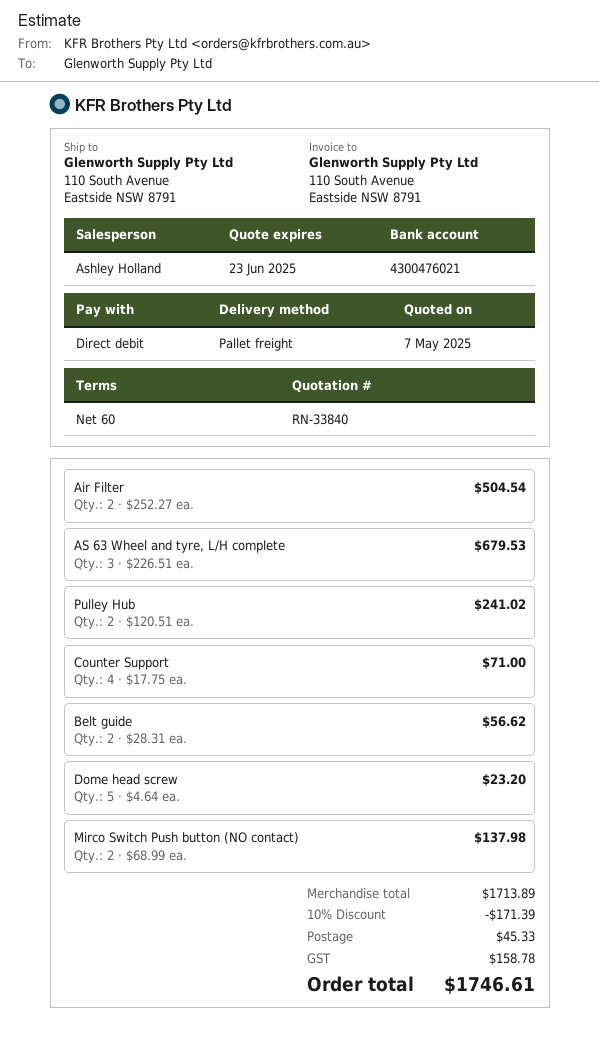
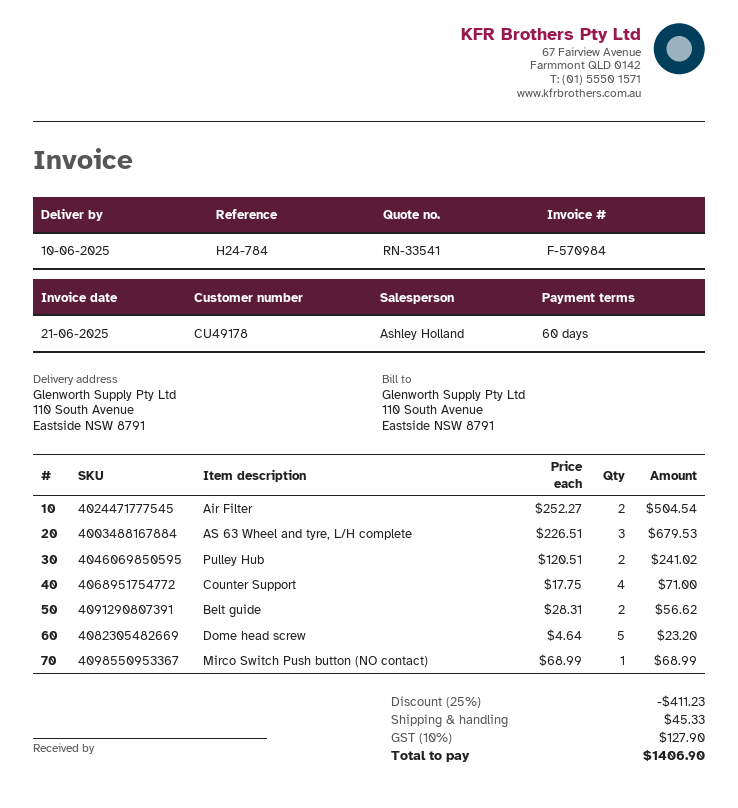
quote number: RN-33840 -> RN-33541
Mirco Switch Push button (NO contact): 2 x 68.99 = 137.98 -> 1 x 68.99 = 68.99
discount: 10% = 171.39 -> 25% = 411.23
tax: 158.78 -> 127.90
total: 1746.61 -> 1406.90

